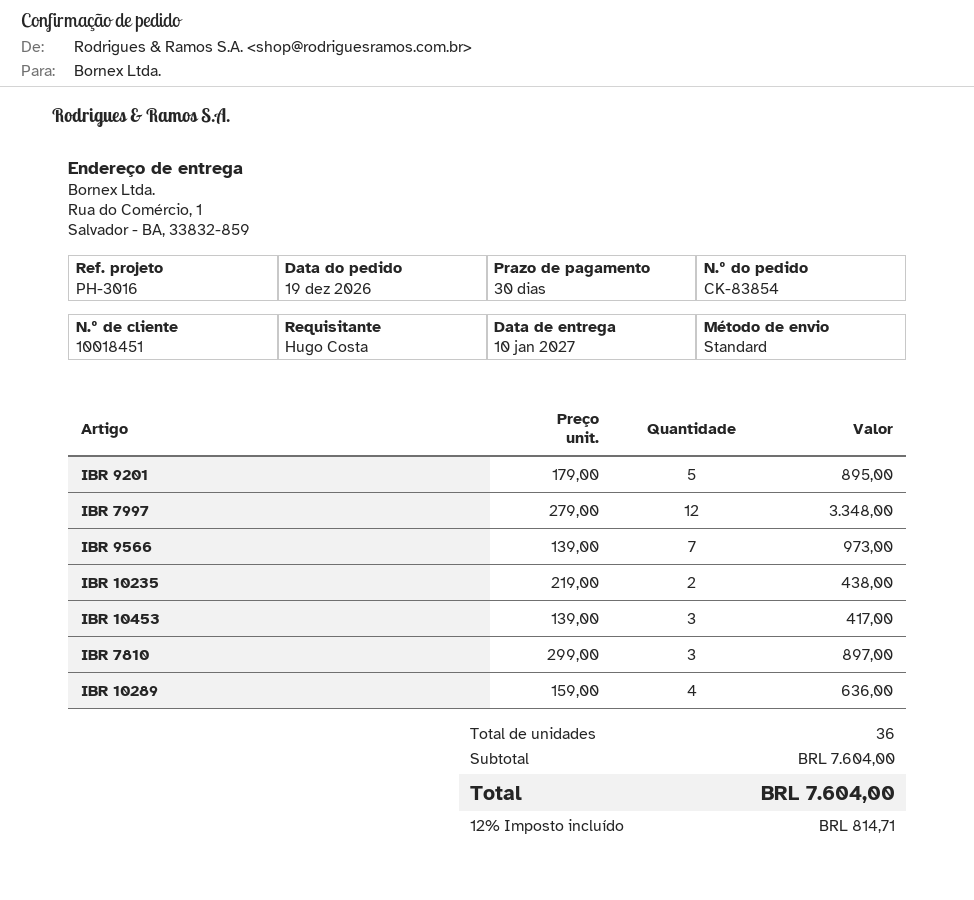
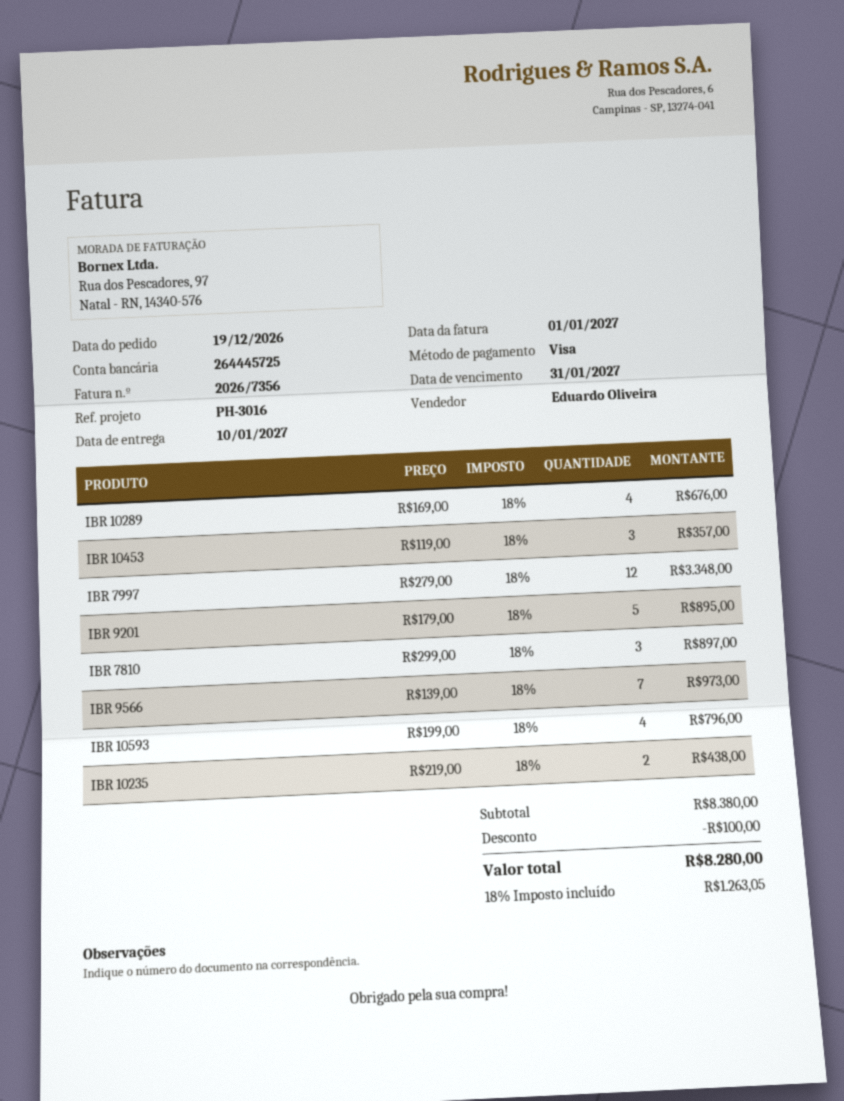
IBR 10453: 3 x 139.00 = 417.00 -> 3 x 119.00 = 357.00
IBR 10289: 4 x 159.00 = 636.00 -> 4 x 169.00 = 676.00
IBR 10593: none -> 4 x 199.00 = 796.00
subtotal: 7604.00 -> 8380.00
discount: none -> 100.00
tax: 12% = 814.71 -> 18% = 1263.05
total: 7604.00 -> 8280.00

